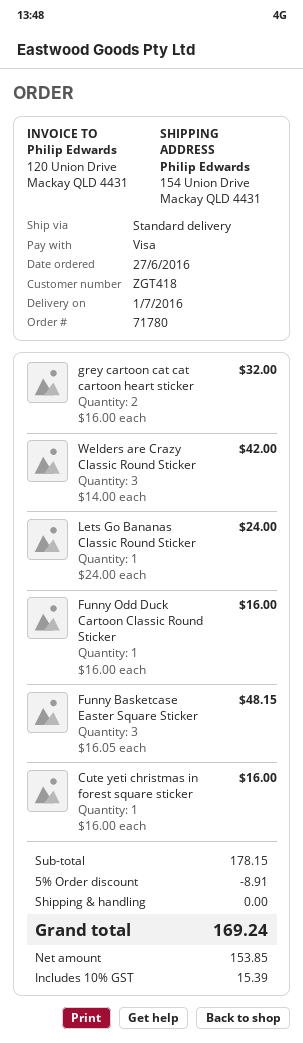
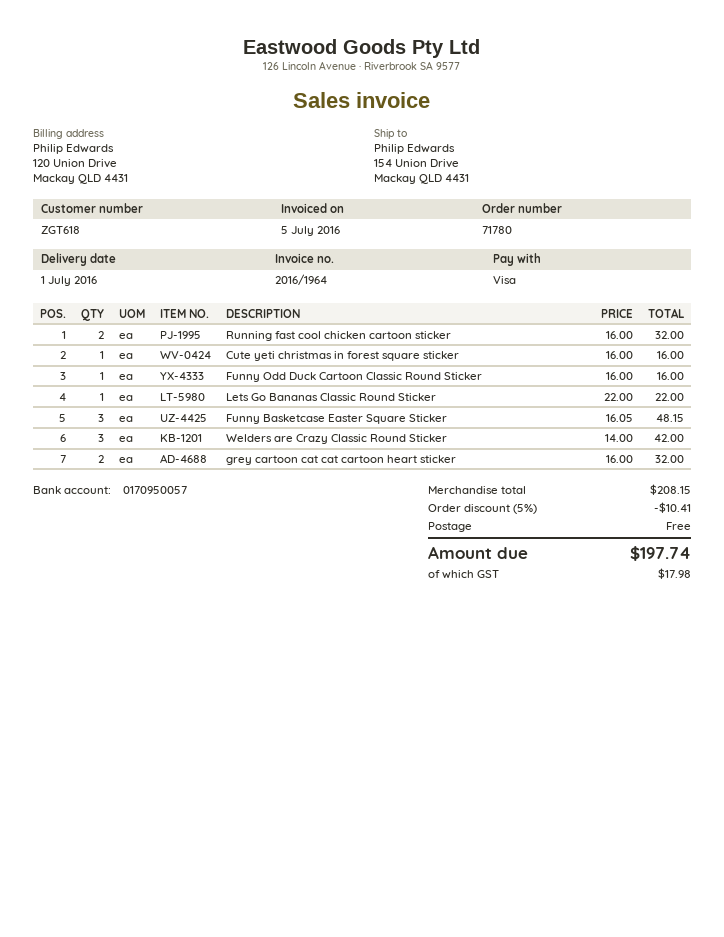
customer number: ZGT418 -> ZGT618
Lets Go Bananas Classic Round Sticker: 1 x 24.00 = 24.00 -> 1 x 22.00 = 22.00
Running fast cool chicken cartoon sticker: none -> 2 x 16.00 = 32.00
subtotal: 178.15 -> 208.15
discount: 5% = 8.91 -> 5% = 10.41
tax: 15.39 -> 17.98
total: 169.24 -> 197.74

